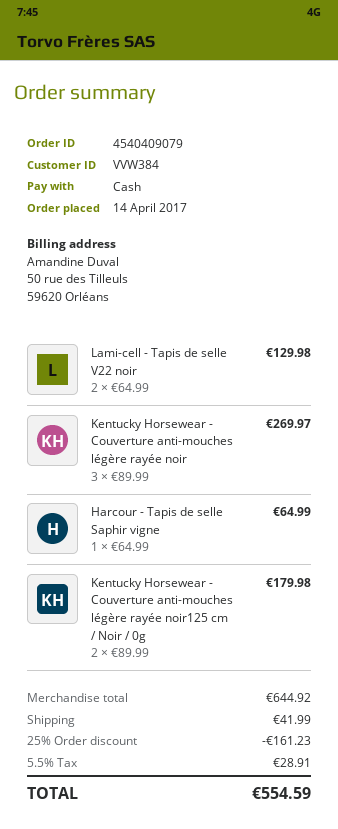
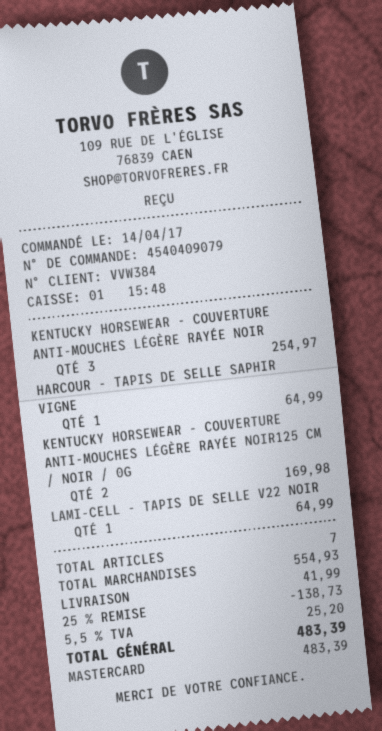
payment method: cash -> Mastercard
Lami-cell - Tapis de selle V22 noir: 2 for 129.98 -> 1 for 64.99
Kentucky Horsewear - Couverture anti-mouches légère rayée noir: 3 for 269.97 -> 3 for 254.97
Kentucky Horsewear - Couverture anti-mouches légère rayée noir125 cm / Noir / 0g: 2 for 179.98 -> 2 for 169.98
subtotal: 644.92 -> 554.93
discount: 25% = 161.23 -> 25% = 138.73
tax: 5.5% = 28.91 -> 5.5% = 25.20
total: 554.59 -> 483.39

